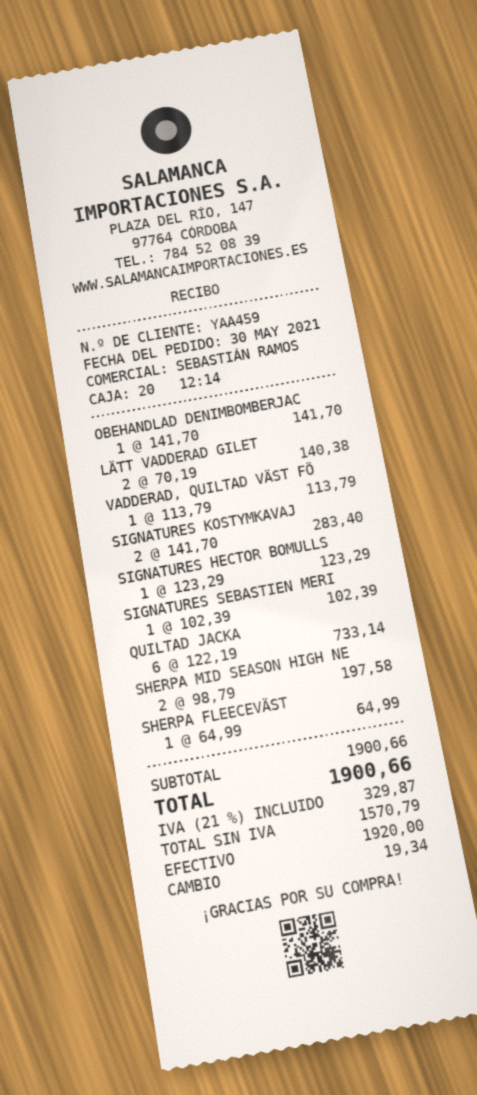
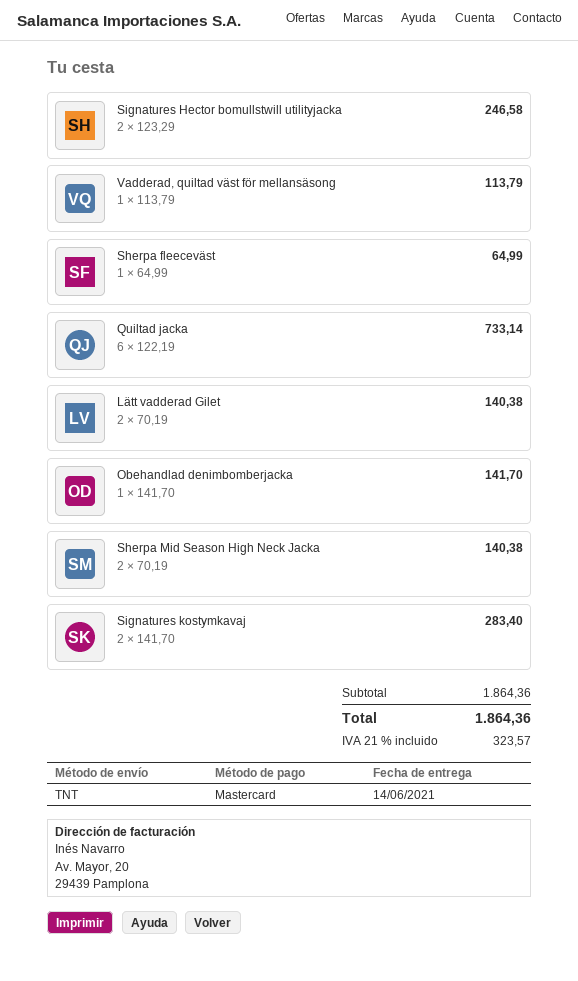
payment method: cash -> Mastercard
SIGNATURES HECTOR BOMULLS: 1 x 123.29 = 123.29 -> 2 x 123.29 = 246.58
SIGNATURES SEBASTIEN MERI: 1 x 102.39 = 102.39 -> none
SHERPA MID SEASON HIGH NE: 2 x 98.79 = 197.58 -> 2 x 70.19 = 140.38
subtotal: 1900.66 -> 1864.36
tax: 21% = 329.87 -> 21% = 323.57
total: 1900.66 -> 1864.36

